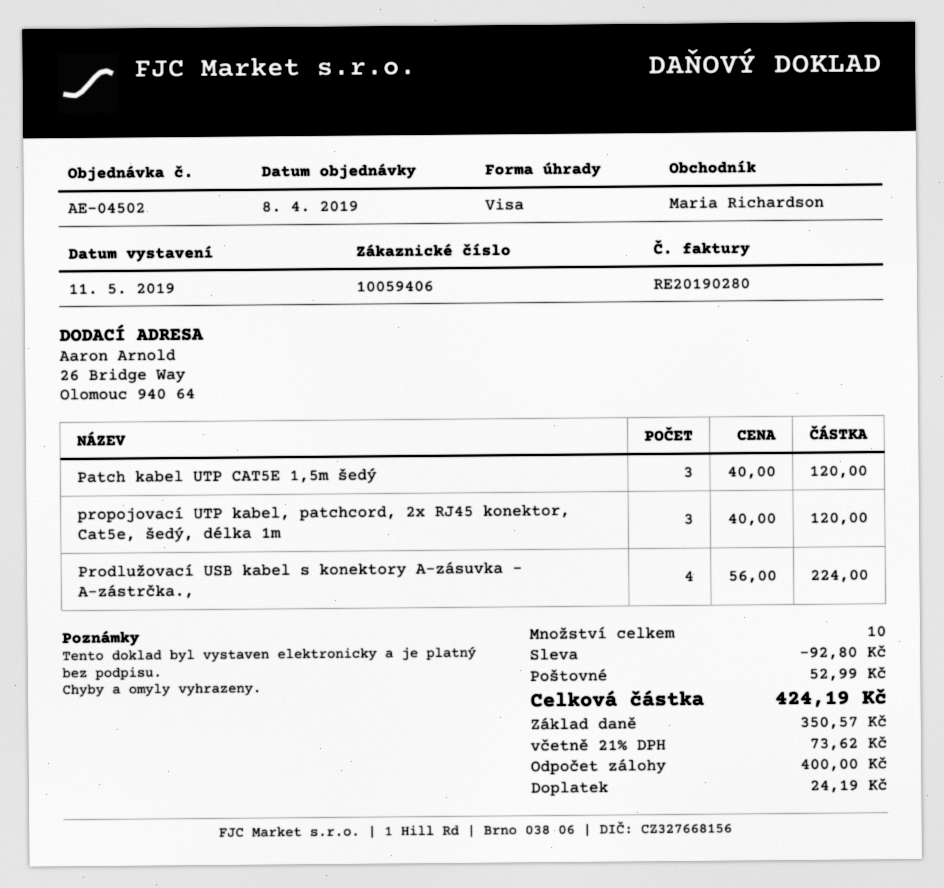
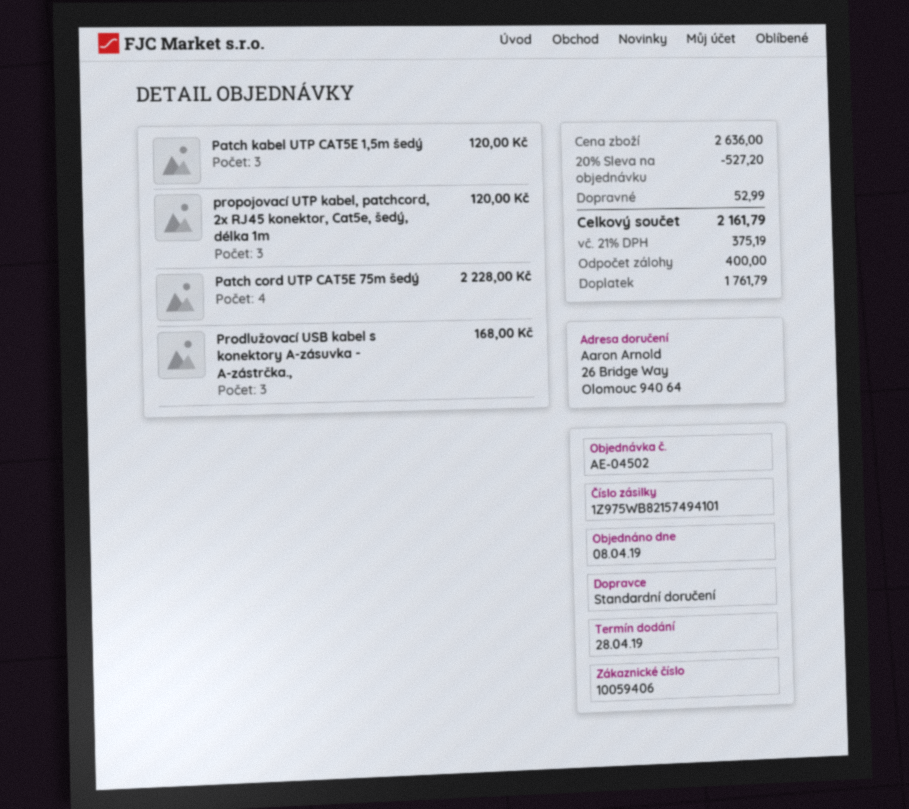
Prodlužovací USB kabel s konektory A-zásuvka - A-zástrčka.,: 4 for 224.00 -> 3 for 168.00
Patch cord UTP CAT5E 75m šedý: none -> 4 for 2228.00
discount: 92.80 -> 527.20
tax: 21% = 73.62 -> 21% = 375.19
total: 424.19 -> 2161.79
balance: 24.19 -> 1761.79

